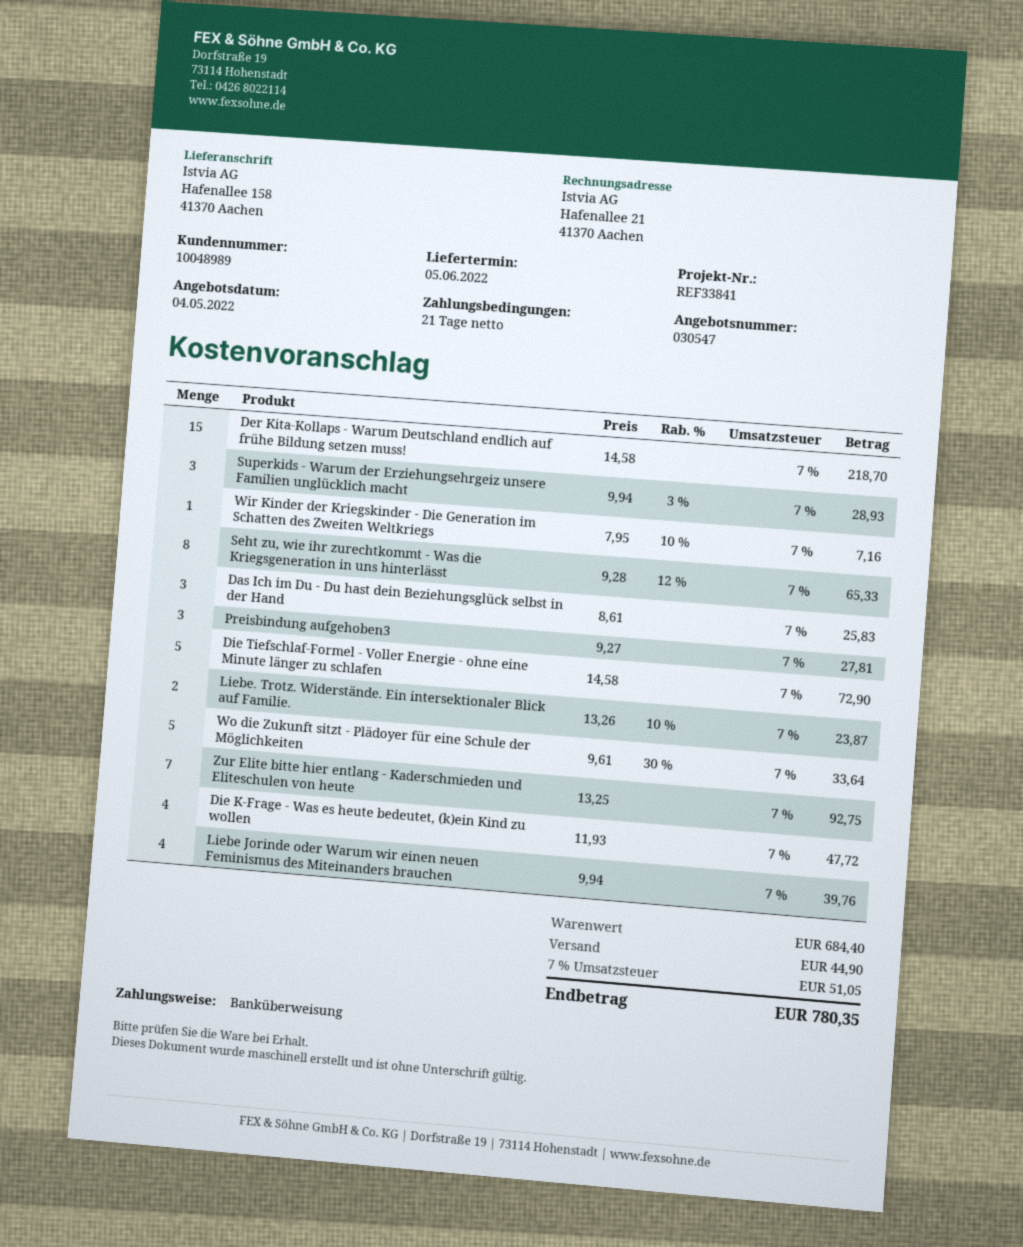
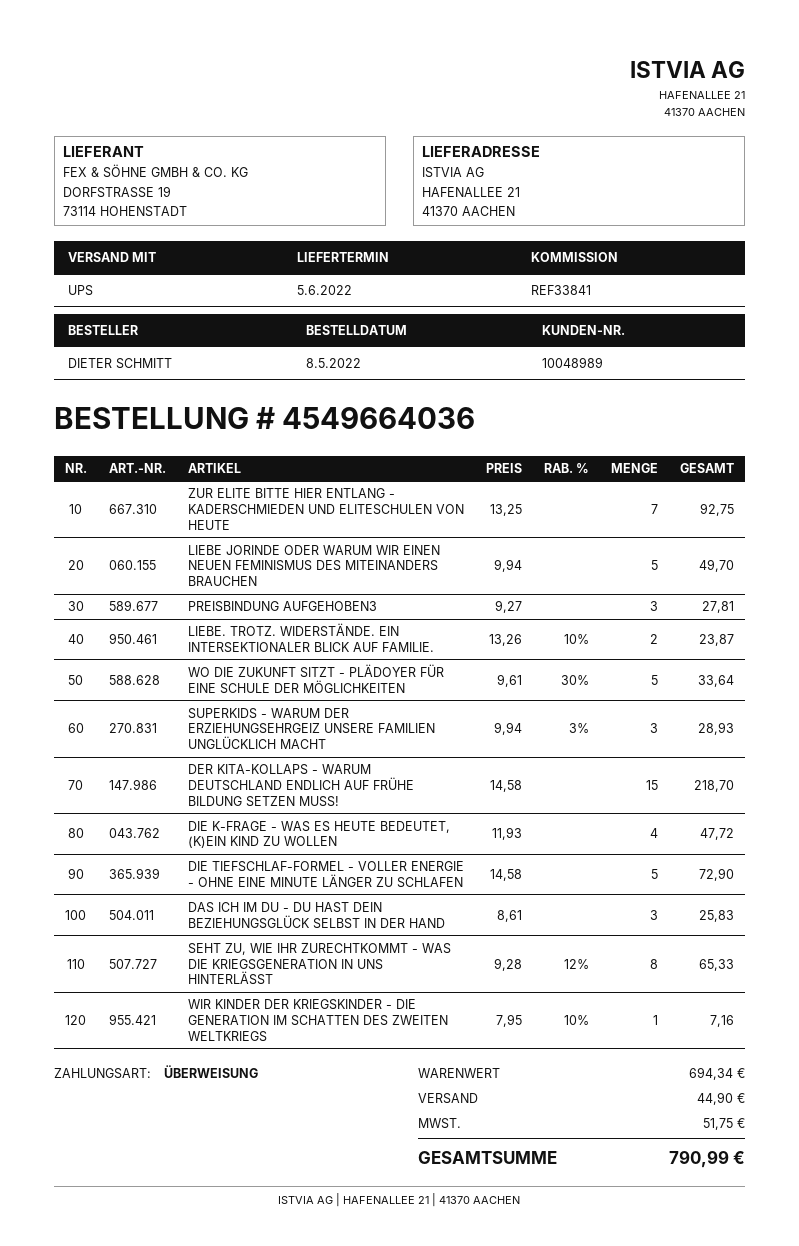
ship to: Hafenallee 158, 41370 Aachen -> HAFENALLEE 21, 41370 AACHEN
Liebe Jorinde oder Warum wir einen neuen Feminismus des Miteinanders brauchen: 4 x 9.94 = 39.76 -> 5 x 9.94 = 49.70
subtotal: 684.40 -> 694.34
tax: 51.05 -> 51.75
total: 780.35 -> 790.99

